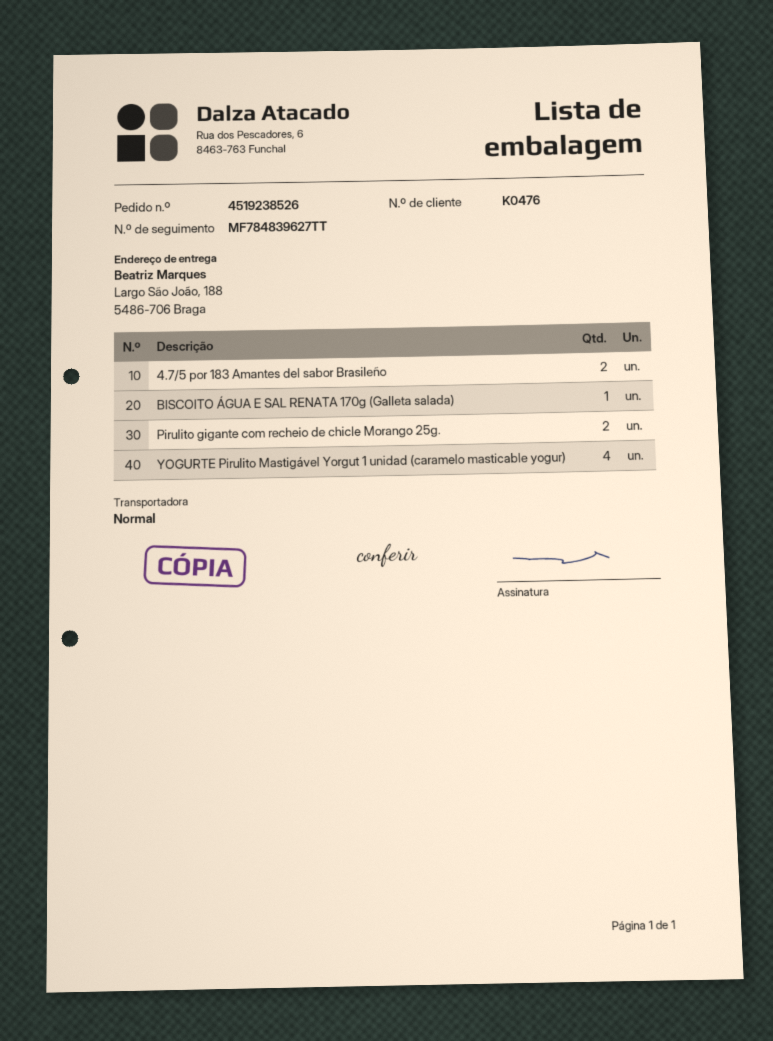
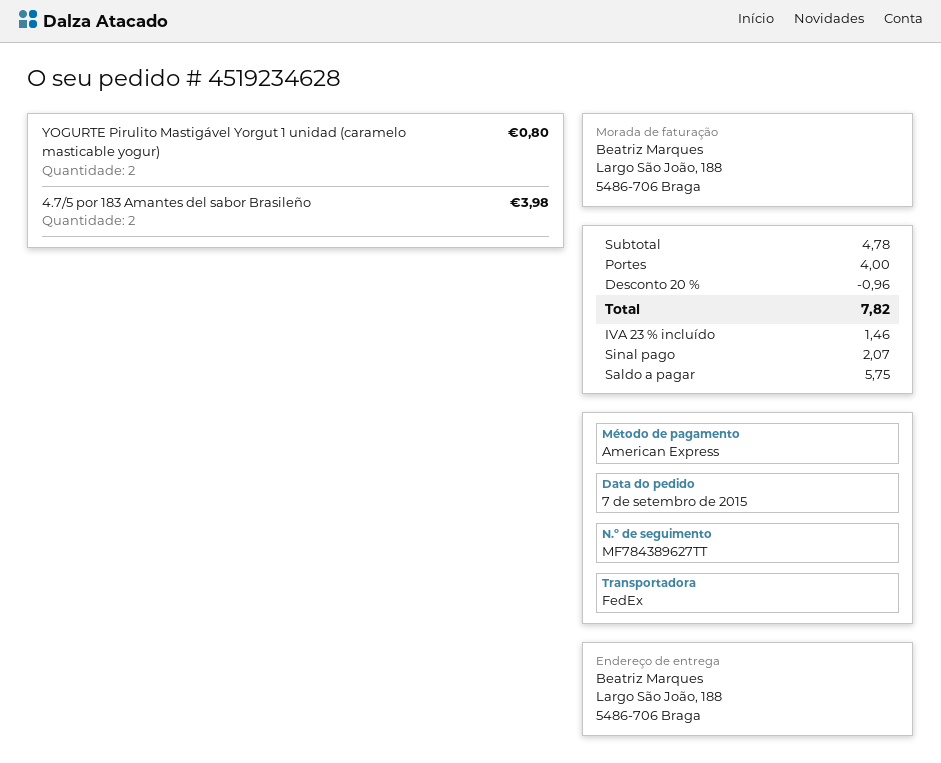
order number: 4519238526 -> 4519234628
shipping method: standard -> FedEx
tracking number: MF784839627TT -> MF784389627TT
BISCOITO ÁGUA E SAL RENATA 170g (Galleta salada): 1 -> none
Pirulito gigante com recheio de chicle Morango 25g.: 2 -> none
YOGURTE Pirulito Mastigável Yorgut 1 unidad (caramelo masticable yogur): 4 -> 2

